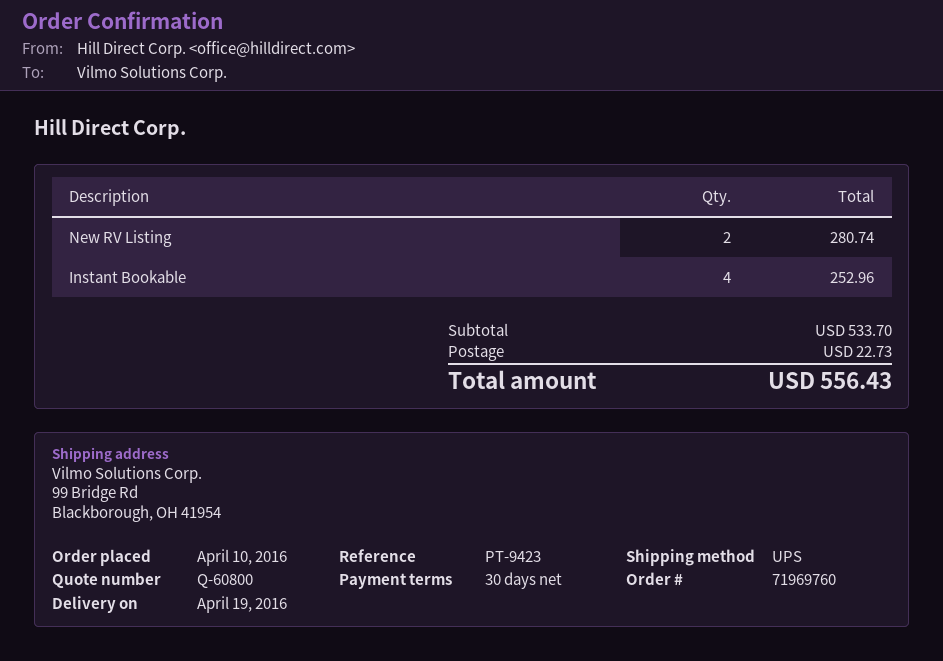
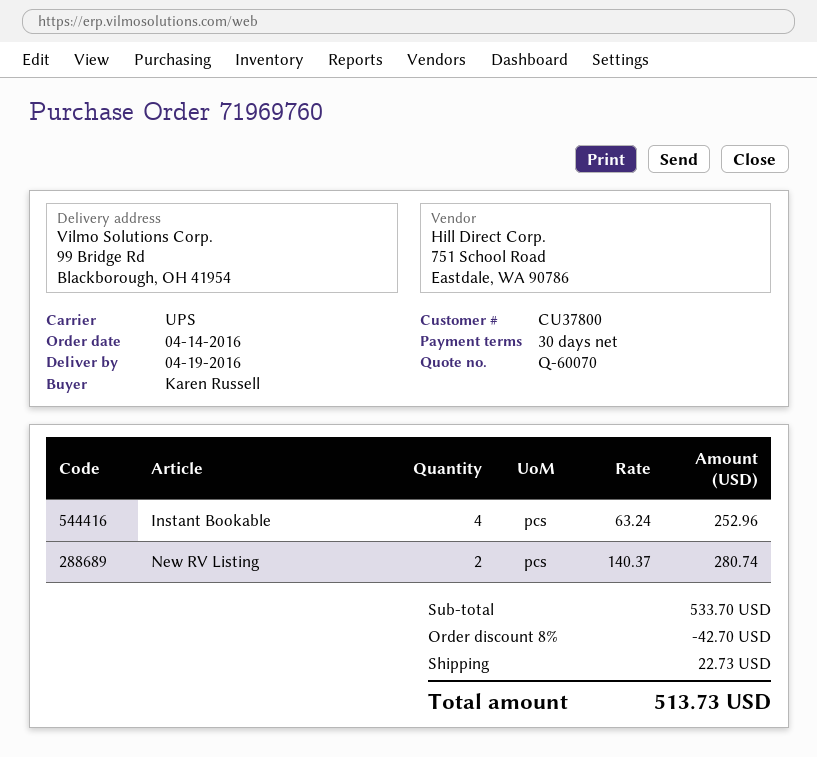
quote number: Q-60800 -> Q-60070
order date: 2016-04-10 -> 2016-04-14
discount: none -> 8% = 42.70
total: 556.43 -> 513.73

